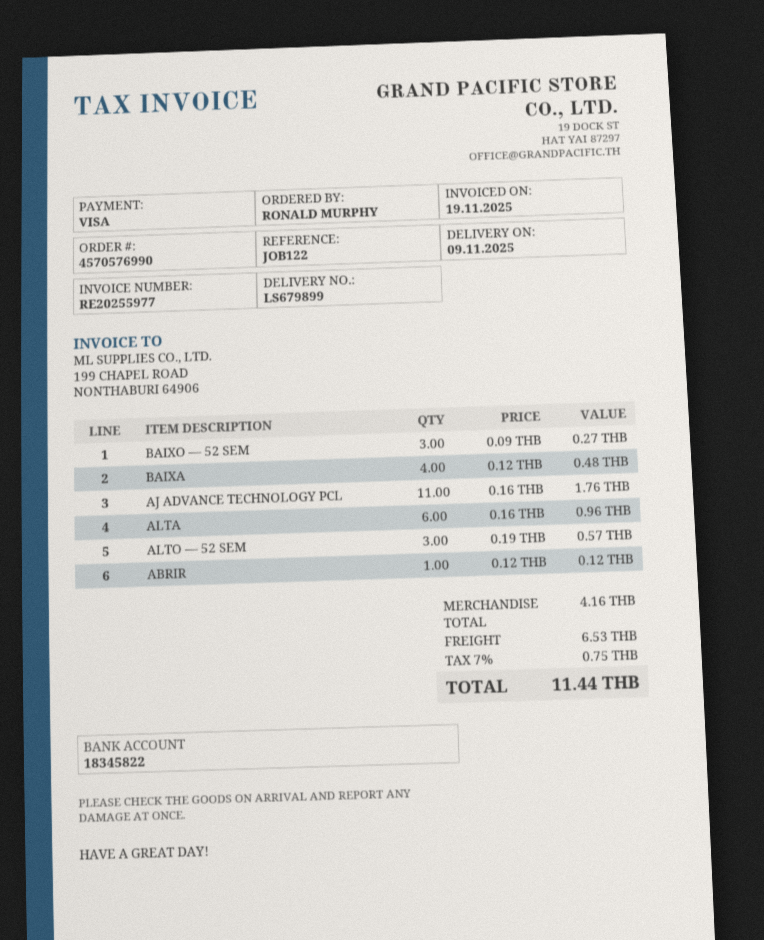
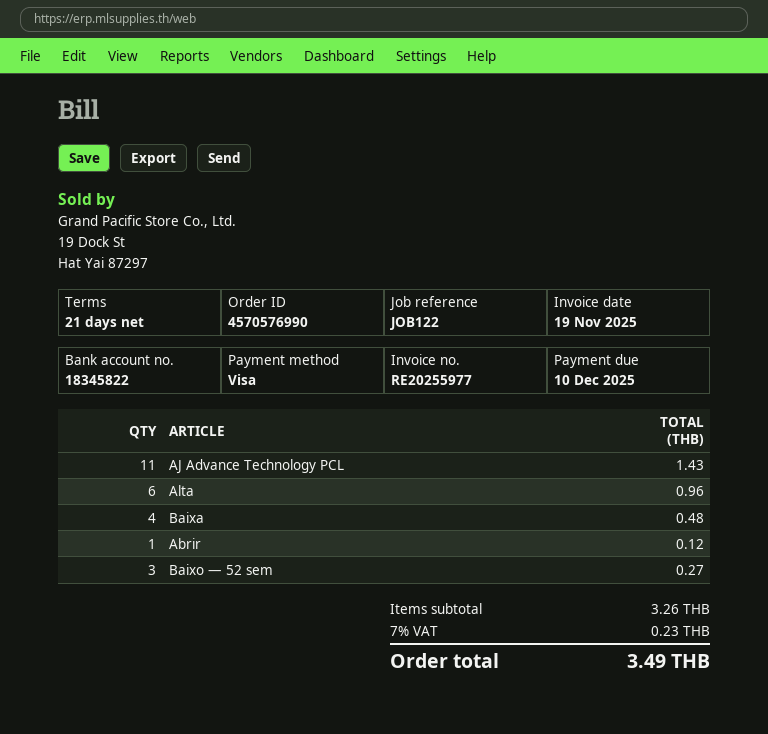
AJ ADVANCE TECHNOLOGY PCL: 11 for 1.76 -> 11 for 1.43
ALTO — 52 SEM: 3 for 0.57 -> none
subtotal: 4.16 -> 3.26
shipping: 6.53 -> none
tax: 7% = 0.75 -> 7% = 0.23
total: 11.44 -> 3.49

